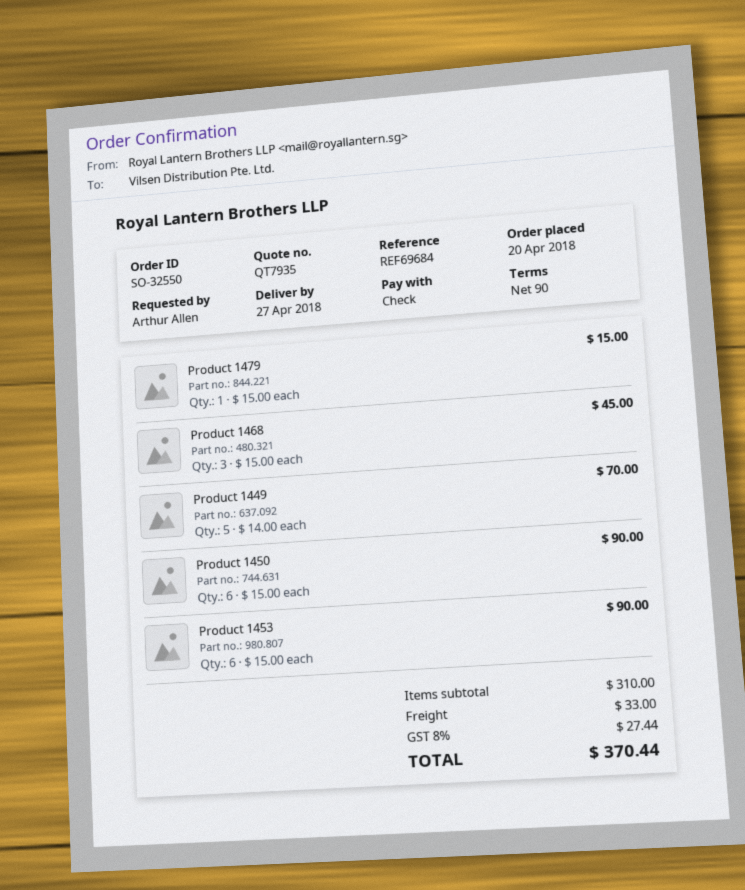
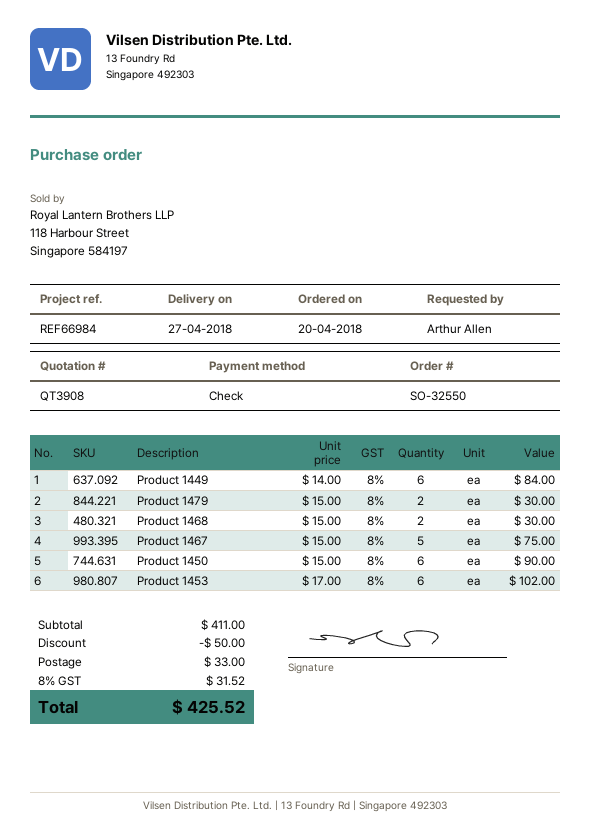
quote number: QT7935 -> QT3908
reference: REF69684 -> REF66984
Product 1479: 1 x 15.00 = 15.00 -> 2 x 15.00 = 30.00
Product 1468: 3 x 15.00 = 45.00 -> 2 x 15.00 = 30.00
Product 1449: 5 x 14.00 = 70.00 -> 6 x 14.00 = 84.00
Product 1453: 6 x 15.00 = 90.00 -> 6 x 17.00 = 102.00
Product 1467: none -> 5 x 15.00 = 75.00
subtotal: 310.00 -> 411.00
discount: none -> 50.00
tax: 8% = 27.44 -> 8% = 31.52
total: 370.44 -> 425.52

